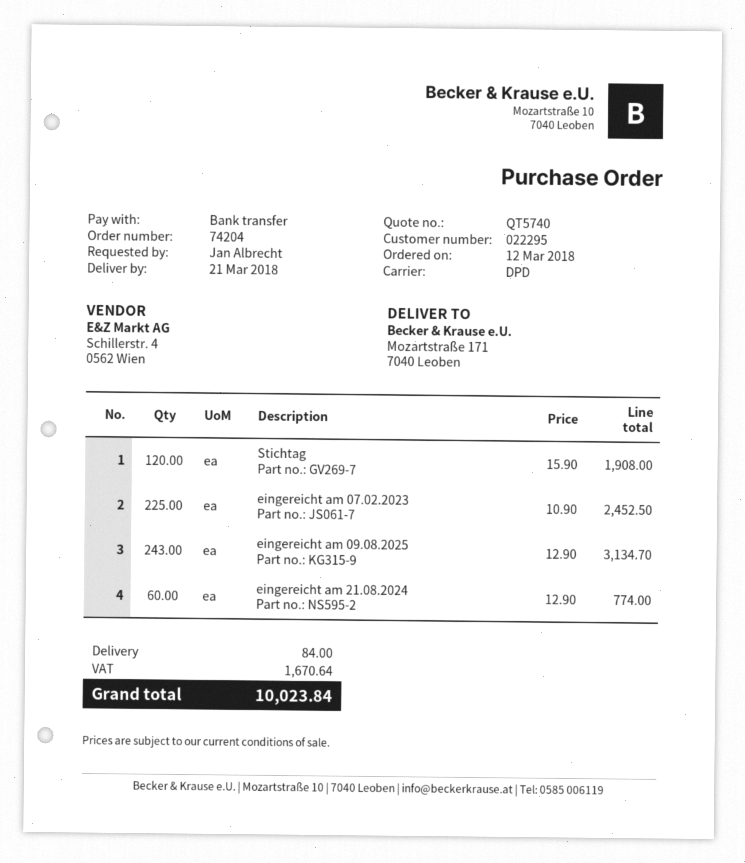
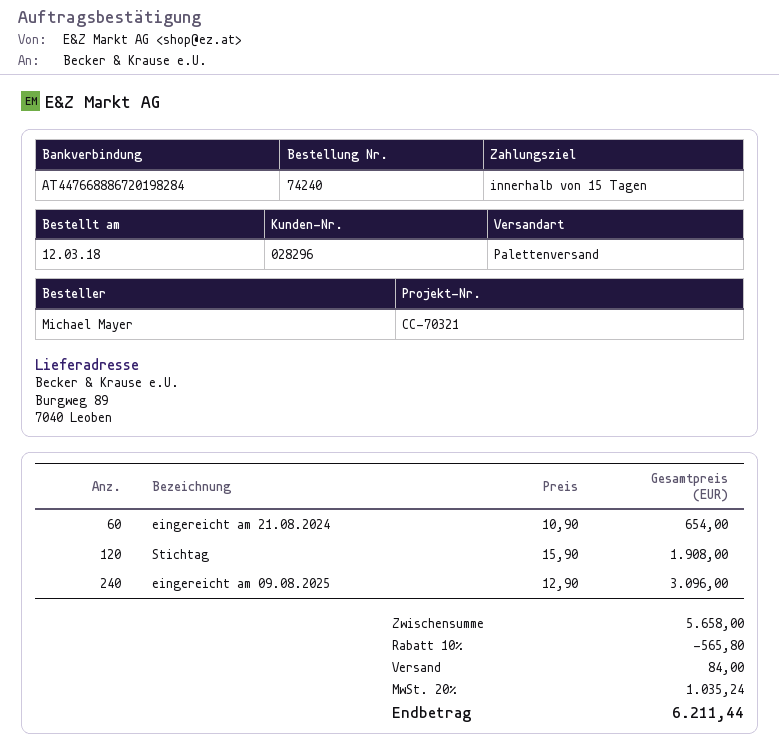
order number: 74204 -> 74240
customer number: 022295 -> 028296
ordered by: Jan Albrecht -> Michael Mayer
shipping method: DPD -> pallet freight
ship to: Mozartstraße 171, 7040 Leoben -> Burgweg 89, 7040 Leoben
eingereicht am 07.02.2023: 225 x 10.90 = 2452.50 -> none
eingereicht am 09.08.2025: 243 x 12.90 = 3134.70 -> 240 x 12.90 = 3096.00
eingereicht am 21.08.2024: 60 x 12.90 = 774.00 -> 60 x 10.90 = 654.00
discount: none -> 10% = 565.80
tax: 1670.64 -> 1035.24
total: 10023.84 -> 6211.44

